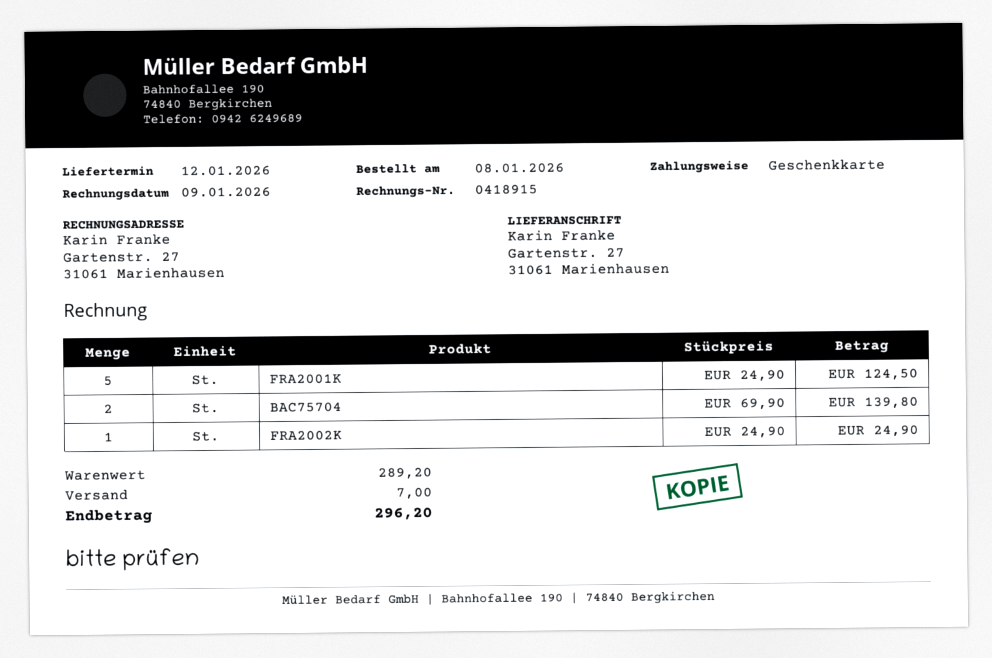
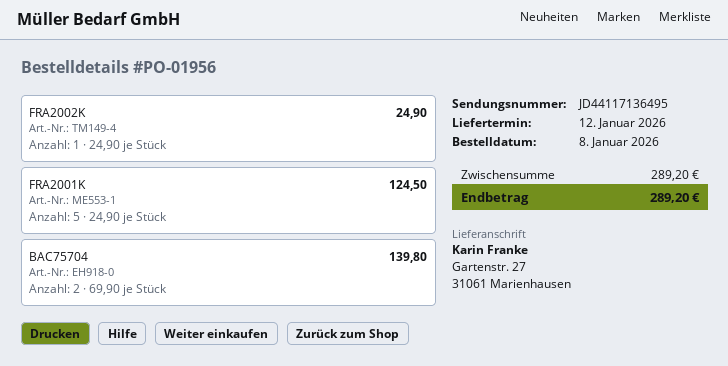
shipping: 7.00 -> none
total: 296.20 -> 289.20

